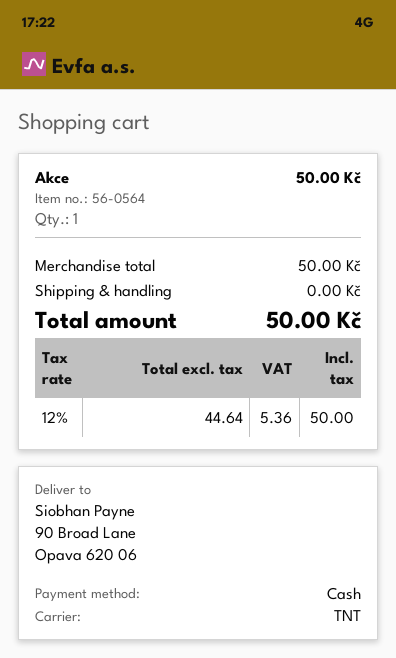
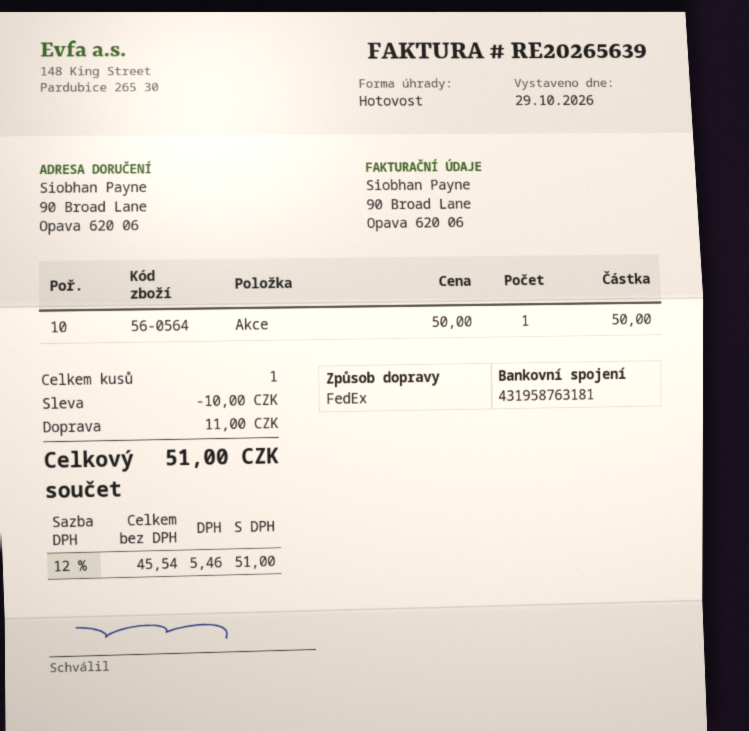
shipping method: TNT -> FedEx
discount: none -> 10.00
shipping: 0.00 -> 11.00
net: 44.64 -> 45.54
tax: 12% = 5.36 -> 12% = 5.46
total: 50.00 -> 51.00

